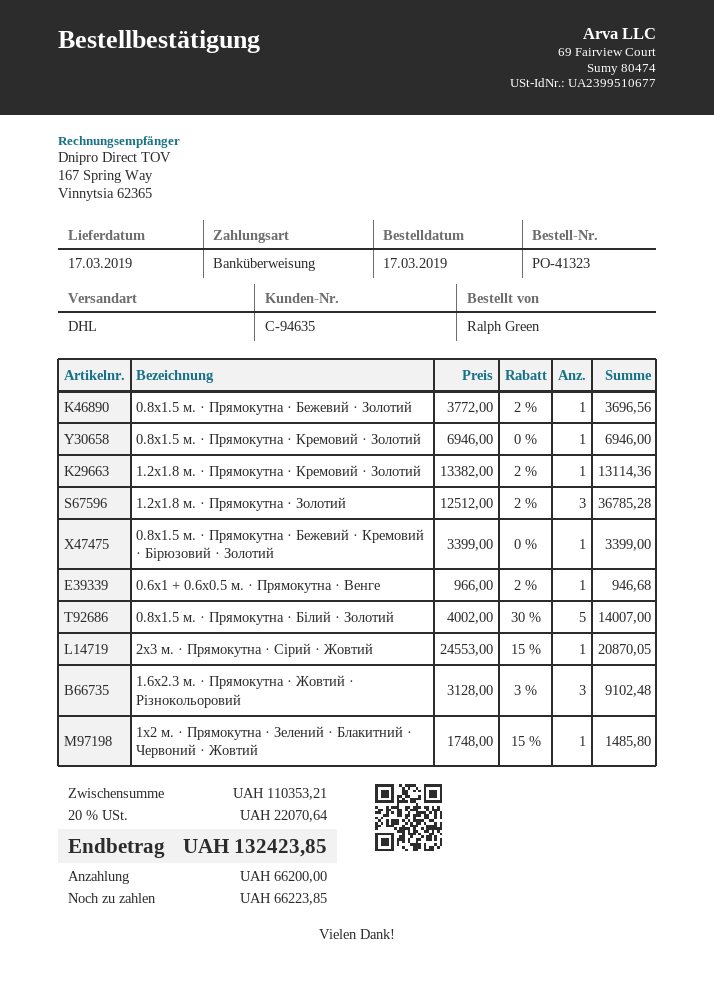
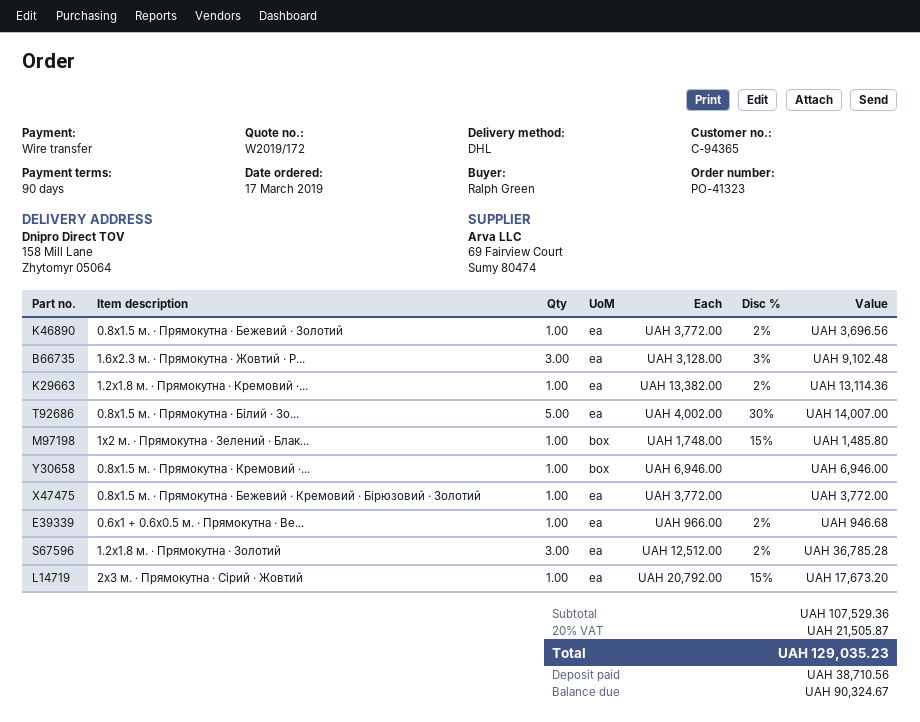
customer number: C-94635 -> C-94365
0.8x1.5 м. · Прямокутна · Бежевий · Кремовий · Бірюзовий · Золотий: 1 x 3399.00 = 3399.00 -> 1 x 3772.00 = 3772.00
2x3 м. · Прямокутна · Сірий · Жовтий: 1 x 24553.00 - 15% = 20870.05 -> 1 x 20792.00 - 15% = 17673.20
subtotal: 110353.21 -> 107529.36
tax: 20% = 22070.64 -> 20% = 21505.87
total: 132423.85 -> 129035.23
deposit: 66200.00 -> 38710.56
balance: 66223.85 -> 90324.67

